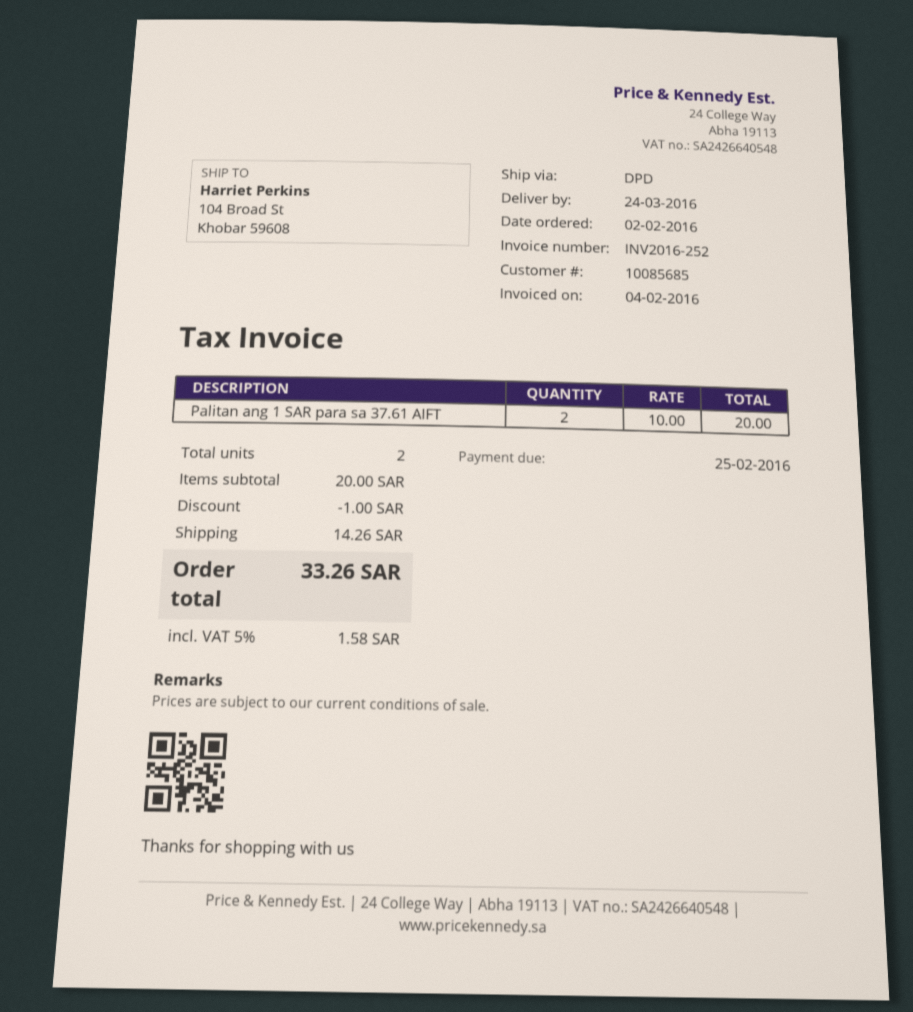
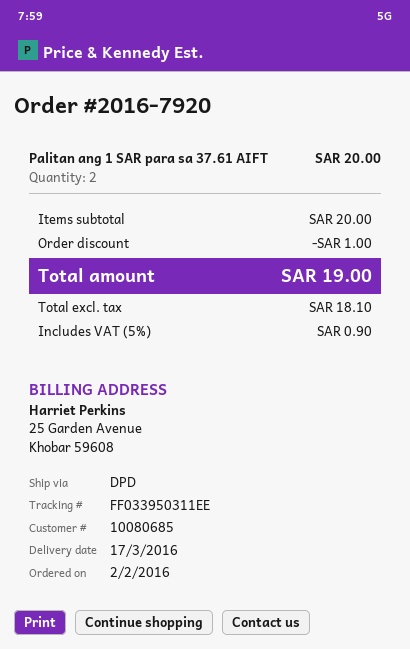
delivery date: 2016-03-24 -> 2016-03-17
customer number: 10085685 -> 10080685
shipping: 14.26 -> none
tax: 5% = 1.58 -> 5% = 0.90
total: 33.26 -> 19.00

